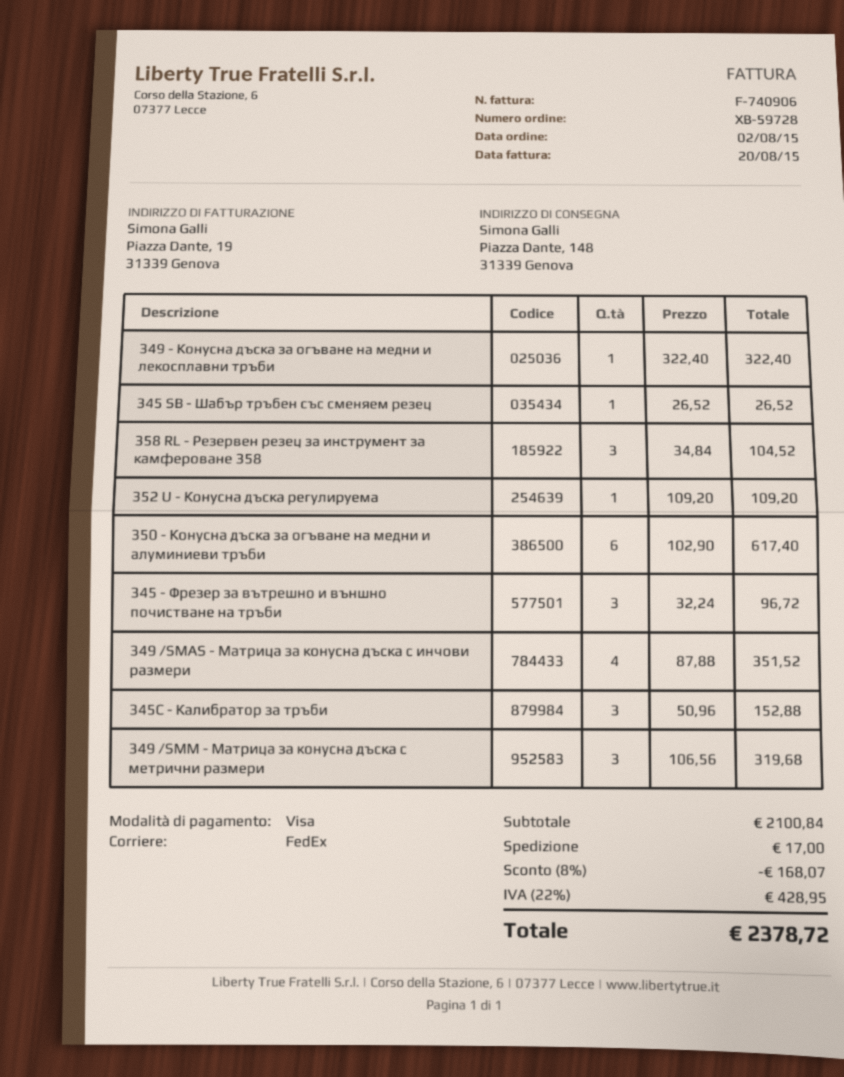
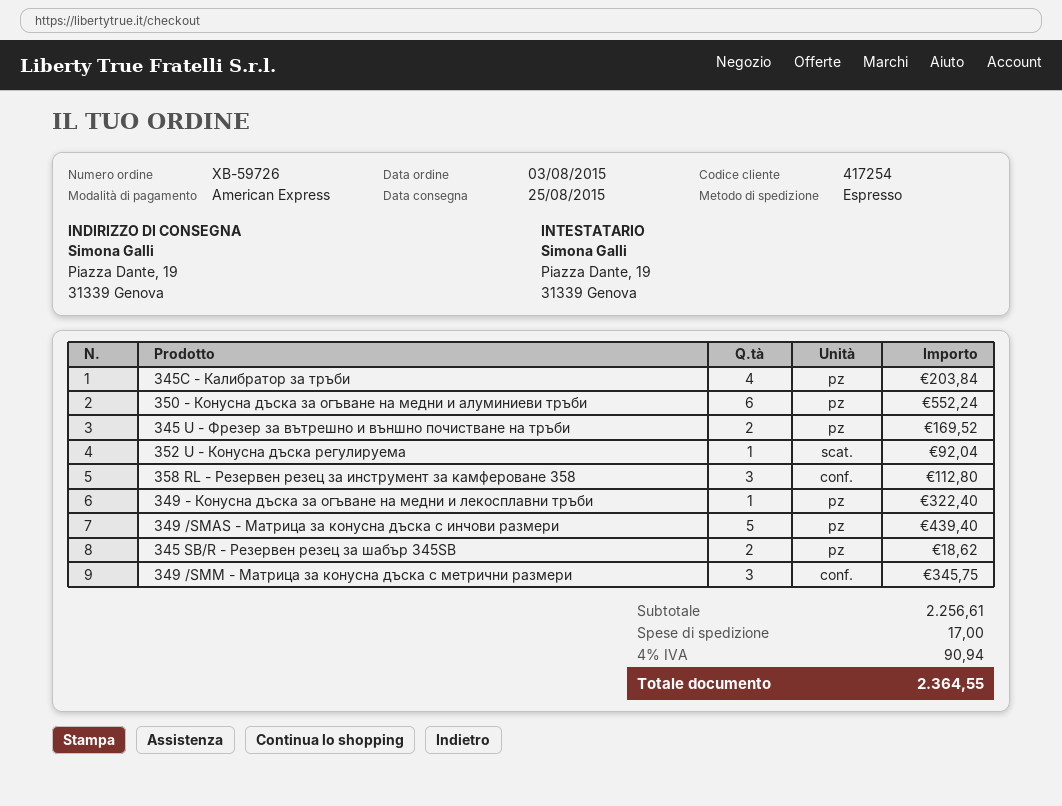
order number: XB-59728 -> XB-59726
order date: 2015-08-02 -> 2015-08-03
payment method: Visa -> American Express
shipping method: FedEx -> express
ship to: Piazza Dante, 148, 31339 Genova -> Piazza Dante, 19, 31339 Genova
345 SB - Шабър тръбен със сменяем резец: 1 for 26.52 -> none
358 RL - Резервен резец за инструмент за камфероване 358: 3 for 104.52 -> 3 for 112.80
352 U - Конусна дъска регулируема: 1 for 109.20 -> 1 for 92.04
350 - Конусна дъска за огъване на медни и алуминиеви тръби: 6 for 617.40 -> 6 for 552.24
345 - Фрезер за вътрешно и външно почистване на тръби: 3 for 96.72 -> none
349 /SMAS - Матрица за конусна дъска с инчови размери: 4 for 351.52 -> 5 for 439.40
345C - Калибратор за тръби: 3 for 152.88 -> 4 for 203.84
349 /SMM - Матрица за конусна дъска с метрични размери: 3 for 319.68 -> 3 for 345.75
345 U - Фрезер за вътрешно и външно почистване на тръби: none -> 2 for 169.52
345 SB/R - Резервен резец за шабър 345SB: none -> 2 for 18.62
subtotal: 2100.84 -> 2256.61
discount: 8% = 168.07 -> none
tax: 22% = 428.95 -> 4% = 90.94
total: 2378.72 -> 2364.55

